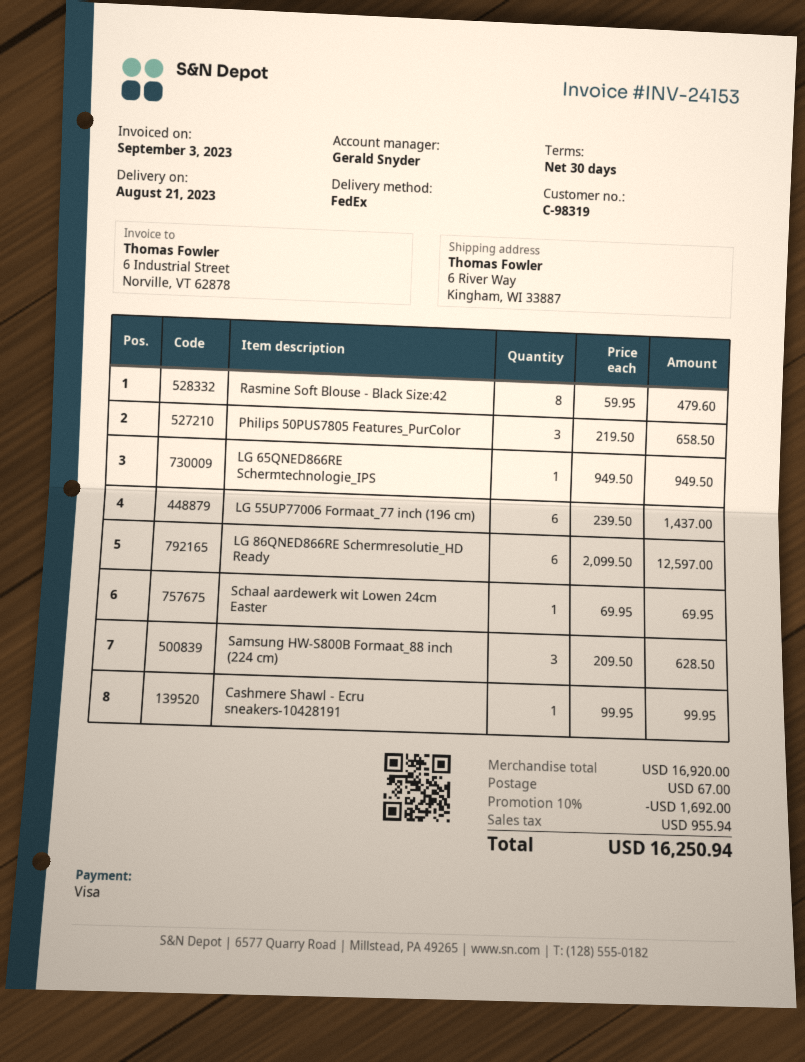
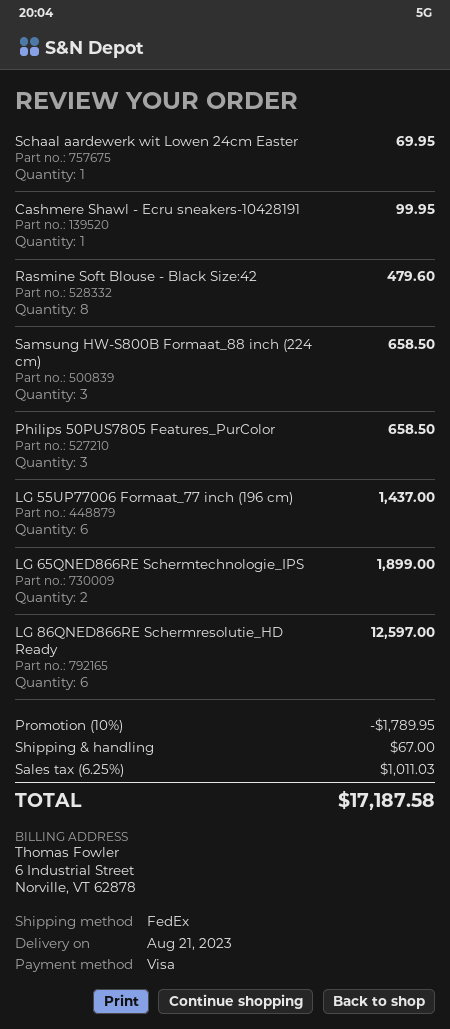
LG 65QNED866RE Schermtechnologie_IPS: 1 for 949.50 -> 2 for 1899.00
Samsung HW-S800B Formaat_88 inch (224 cm): 3 for 628.50 -> 3 for 658.50
discount: 10% = 1692.00 -> 10% = 1789.95
tax: 955.94 -> 1011.03
total: 16250.94 -> 17187.58

